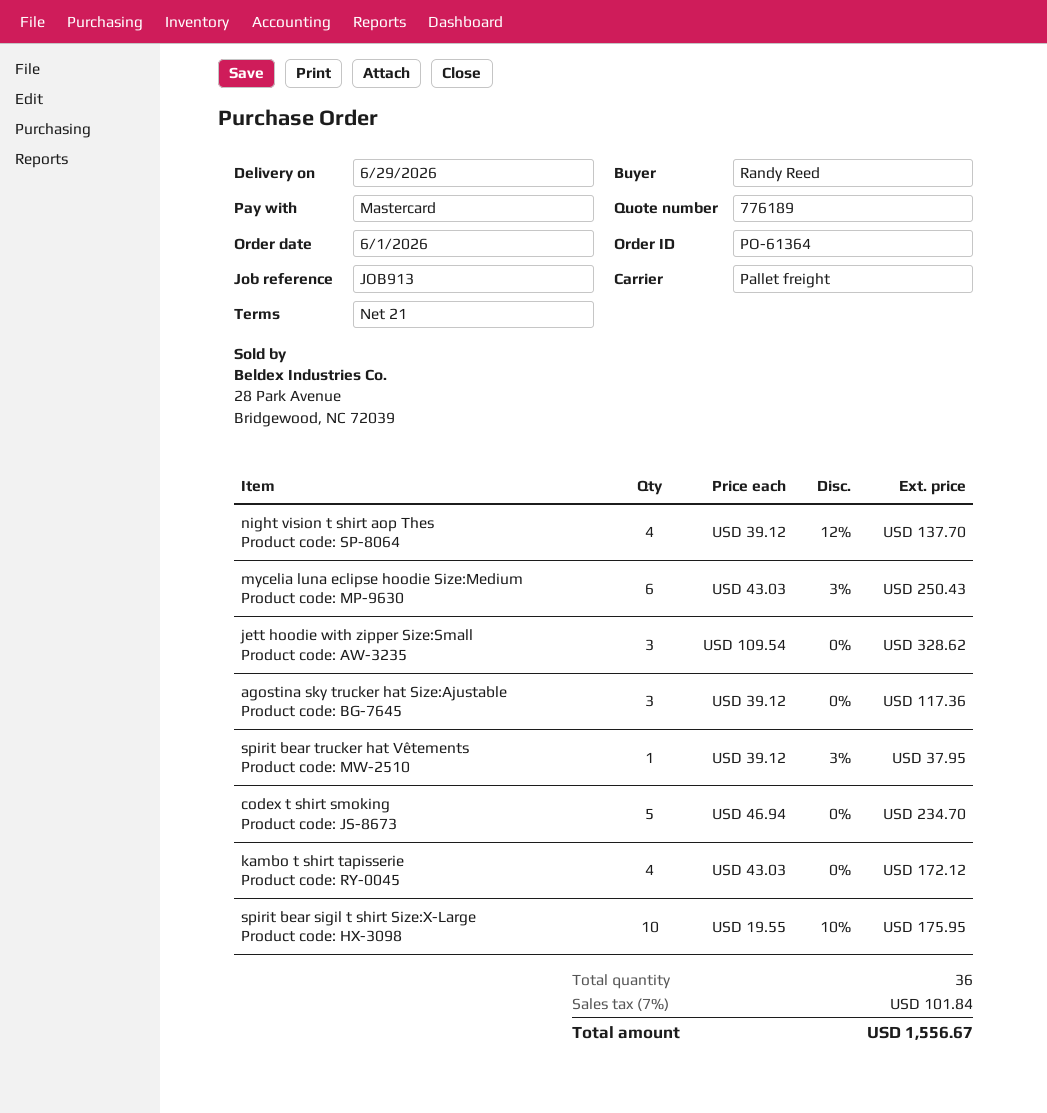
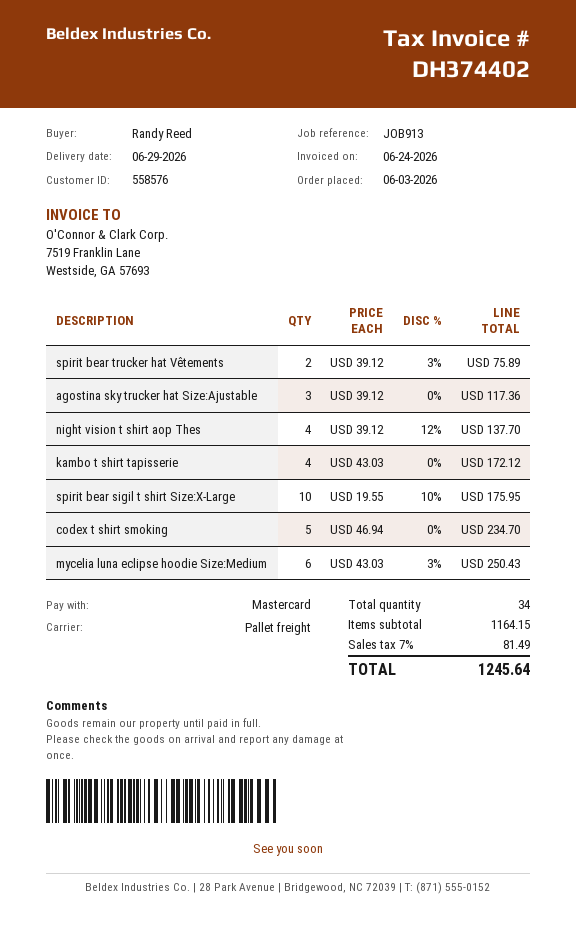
order date: 2026-06-01 -> 2026-06-03
jett hoodie with zipper Size:Small: 3 x 109.54 = 328.62 -> none
spirit bear trucker hat Vêtements: 1 x 39.12 - 3% = 37.95 -> 2 x 39.12 - 3% = 75.89
total quantity: 36 -> 34
tax: 7% = 101.84 -> 7% = 81.49
total: 1556.67 -> 1245.64

